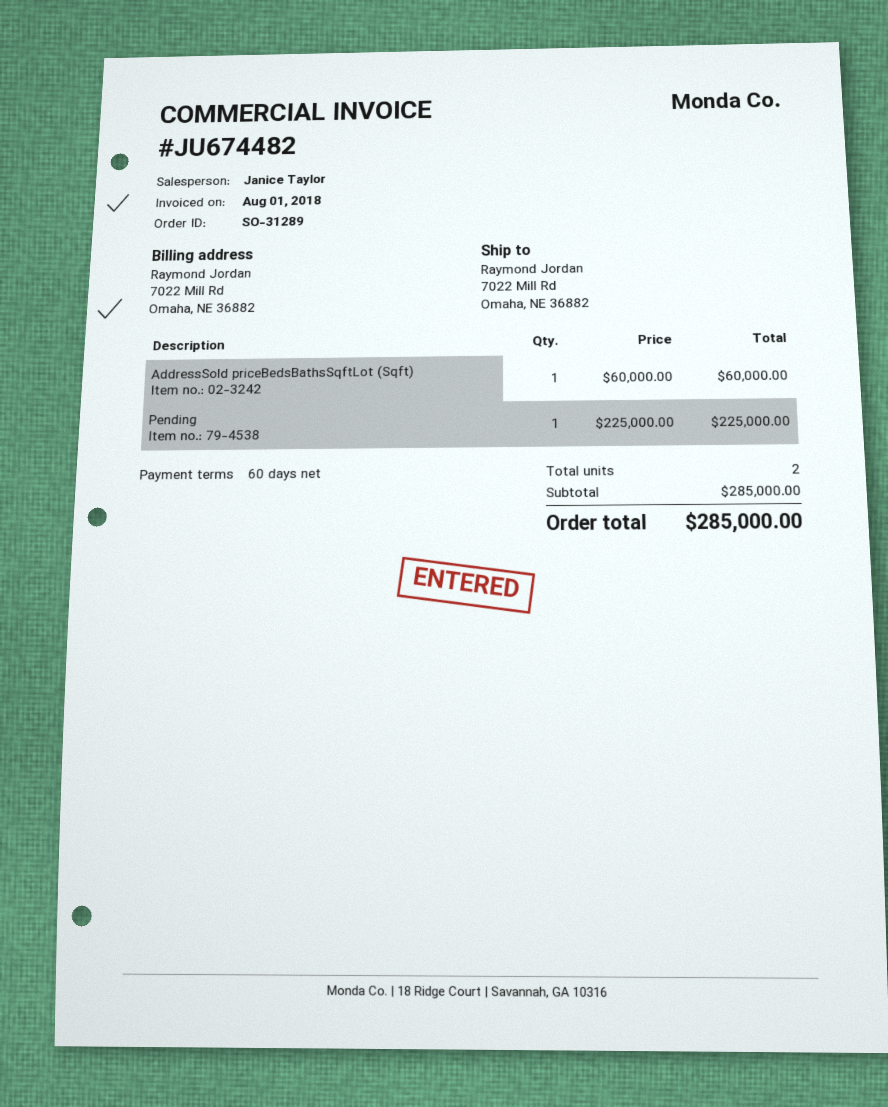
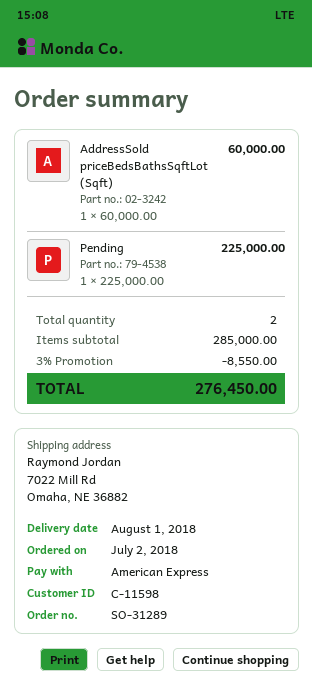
discount: none -> 3% = 8550.00
total: 285000.00 -> 276450.00

